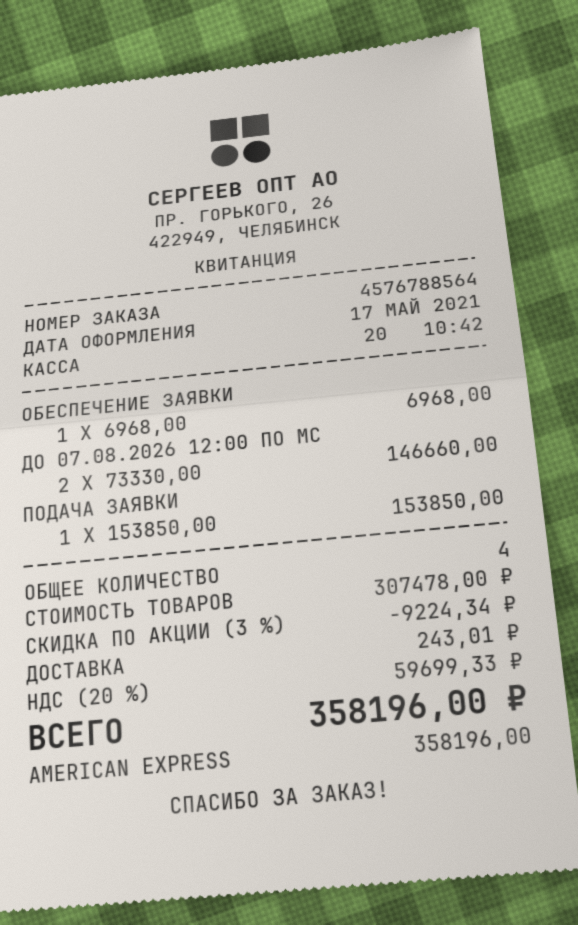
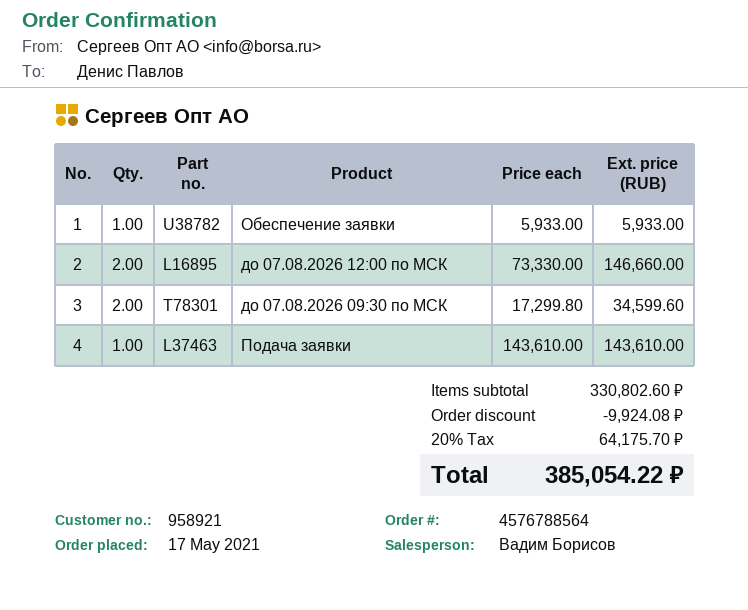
ОБЕСПЕЧЕНИЕ ЗАЯВКИ: 1 x 6968.00 = 6968.00 -> 1 x 5933.00 = 5933.00
ПОДАЧА ЗАЯВКИ: 1 x 153850.00 = 153850.00 -> 1 x 143610.00 = 143610.00
до 07.08.2026 09:30 по МСК: none -> 2 x 17299.80 = 34599.60
subtotal: 307478.00 -> 330802.60
discount: 9224.34 -> 9924.08
shipping: 243.01 -> none
tax: 20% = 59699.33 -> 20% = 64175.70
total: 358196.00 -> 385054.22

